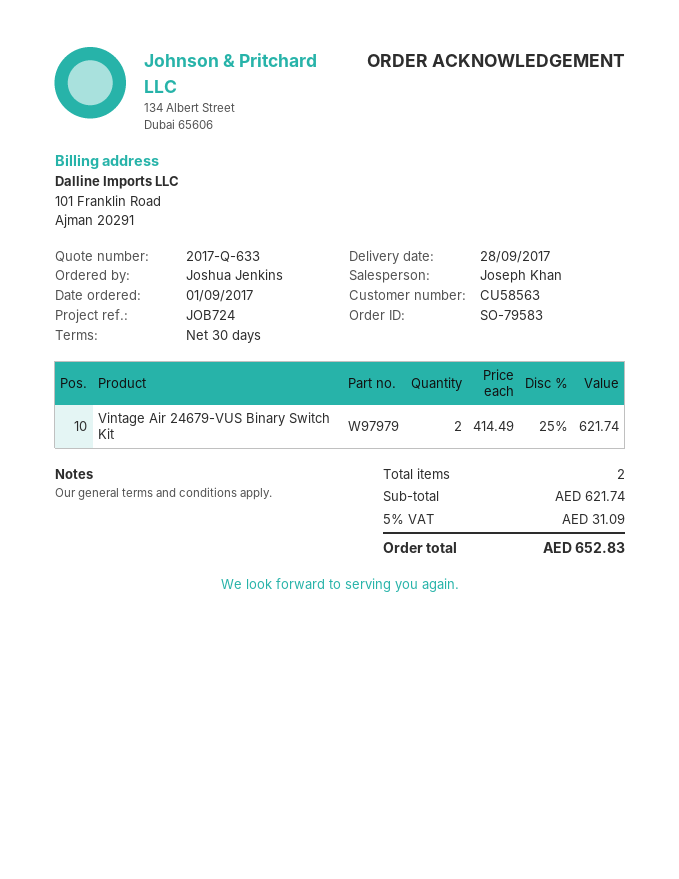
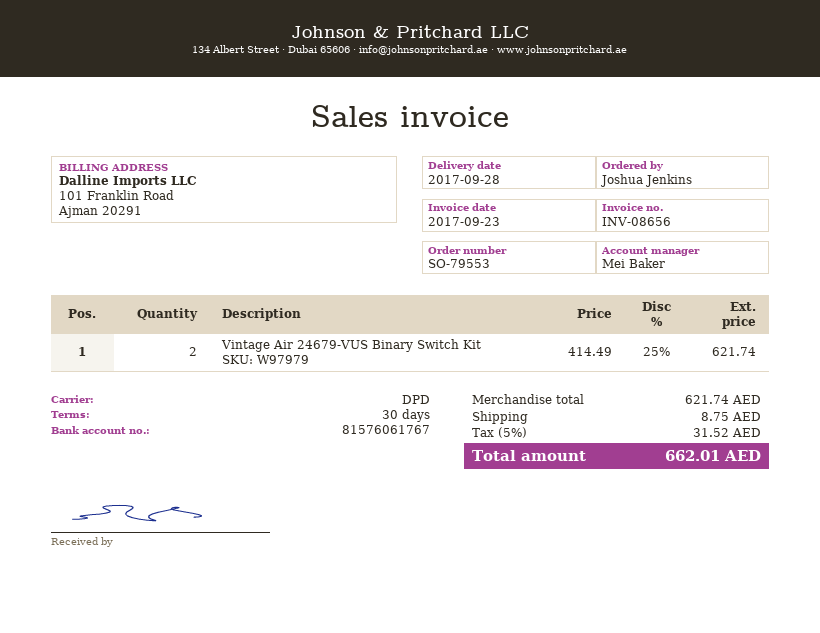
order number: SO-79583 -> SO-79553
sales rep: Joseph Khan -> Mei Baker
shipping: none -> 8.75
tax: 5% = 31.09 -> 5% = 31.52
total: 652.83 -> 662.01

